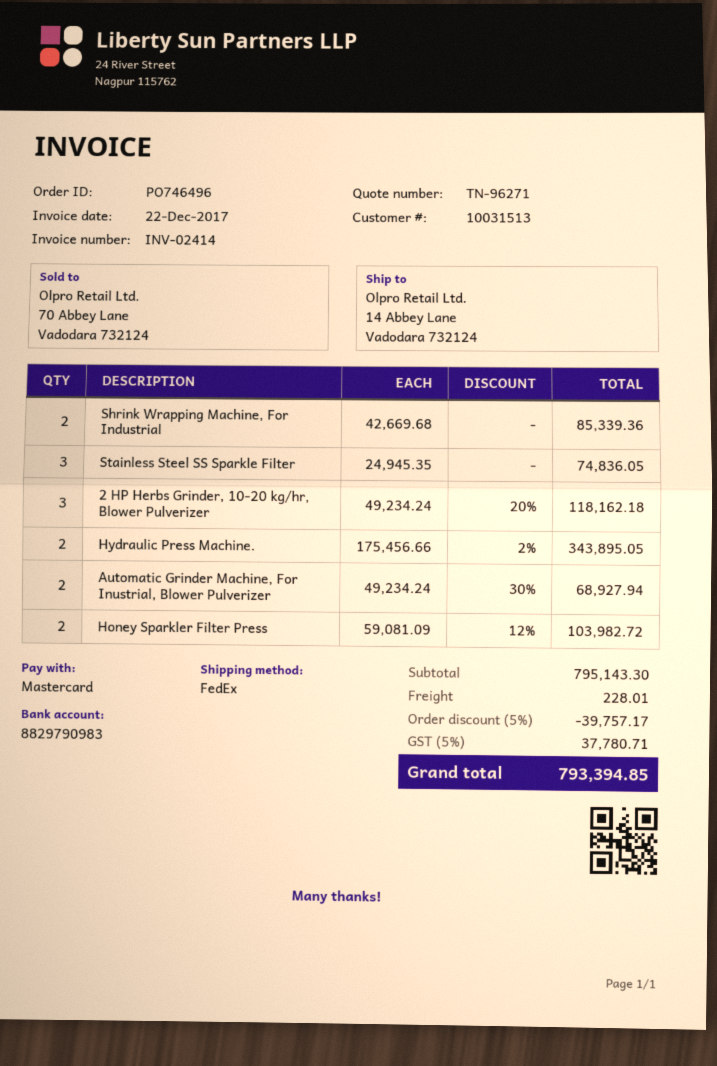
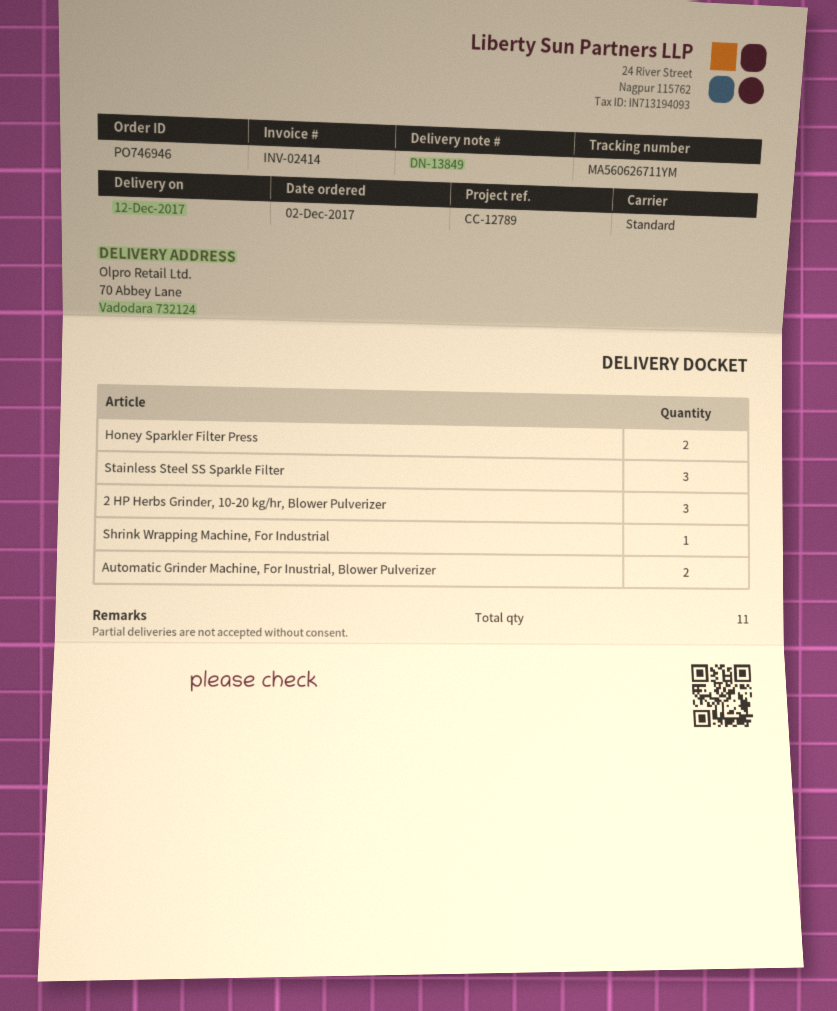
order number: PO746496 -> PO746946
shipping method: FedEx -> standard
ship to: 14 Abbey Lane, Vadodara 732124 -> 70 Abbey Lane, Vadodara 732124
Shrink Wrapping Machine, For Industrial: 2 -> 1
Hydraulic Press Machine.: 2 -> none

